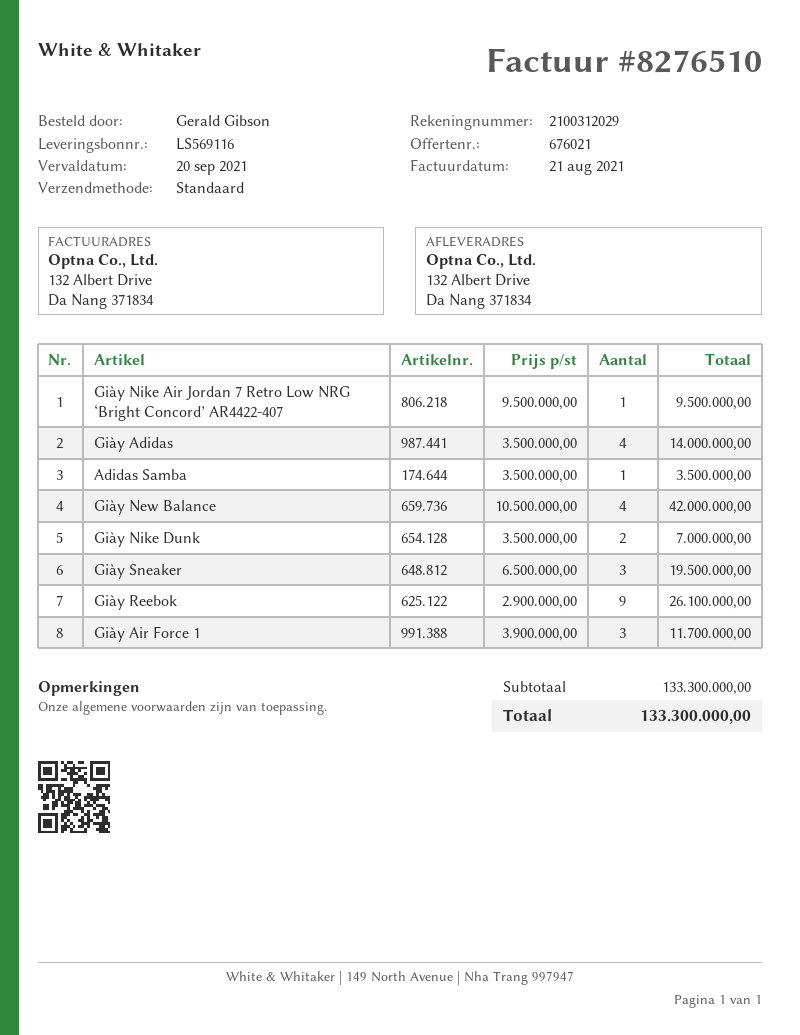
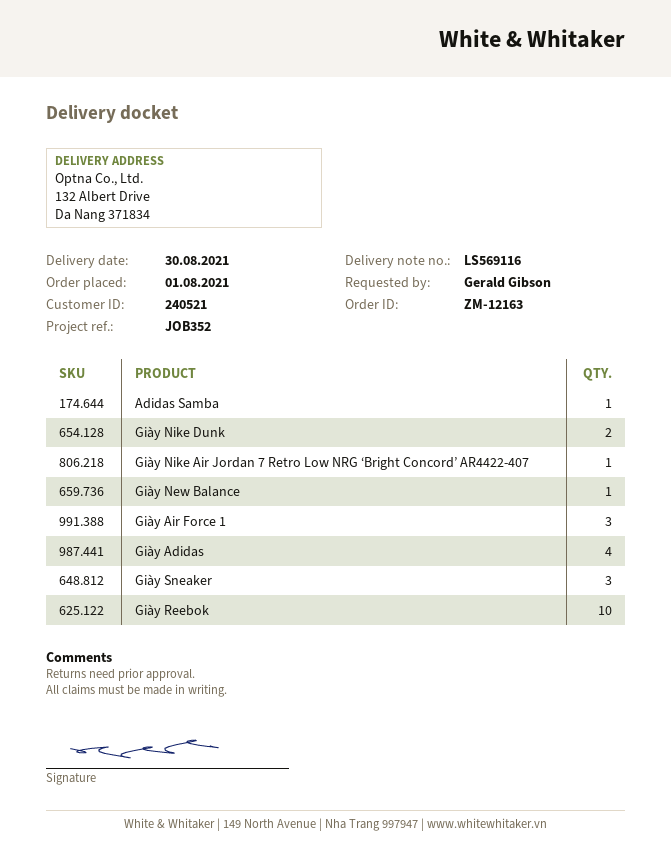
Giày New Balance: 4 -> 1
Giày Reebok: 9 -> 10

